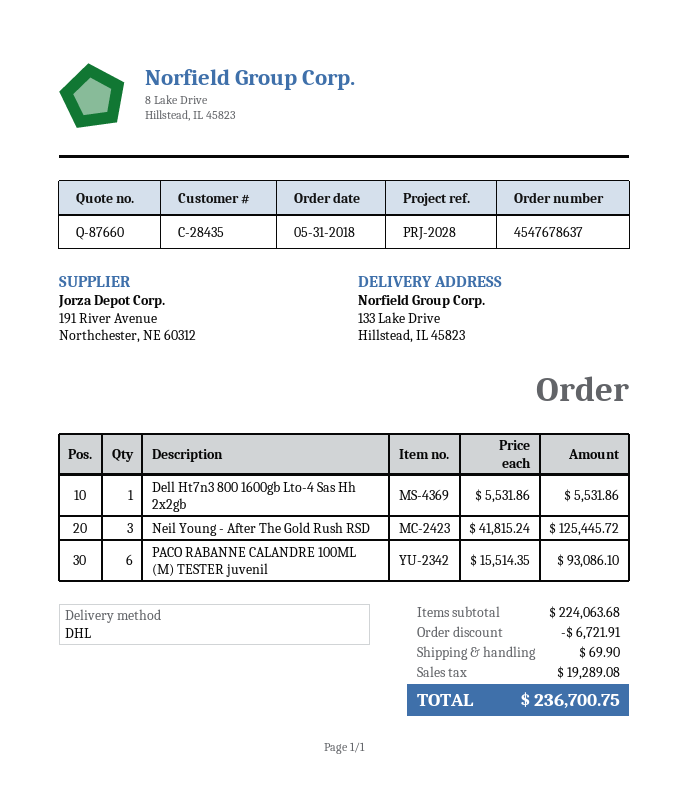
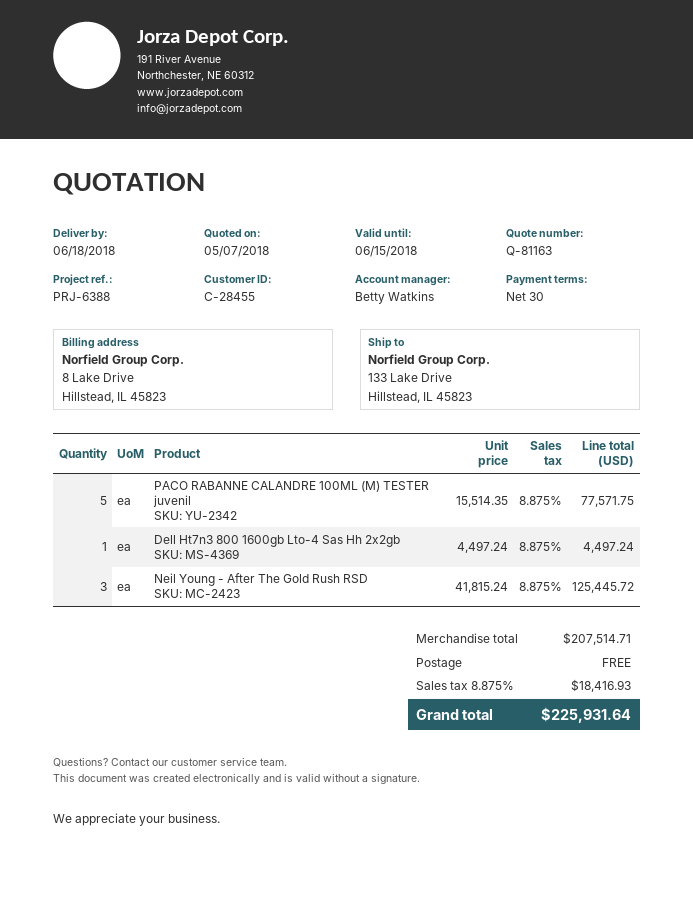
quote number: Q-87660 -> Q-81163
customer number: C-28435 -> C-28455
reference: PRJ-2028 -> PRJ-6388
Dell Ht7n3 800 1600gb Lto-4 Sas Hh 2x2gb: 1 x 5531.86 = 5531.86 -> 1 x 4497.24 = 4497.24
PACO RABANNE CALANDRE 100ML (M) TESTER juvenil: 6 x 15514.35 = 93086.10 -> 5 x 15514.35 = 77571.75
subtotal: 224063.68 -> 207514.71
discount: 6721.91 -> none
shipping: 69.90 -> 0.00
tax: 19289.08 -> 18416.93
total: 236700.75 -> 225931.64

